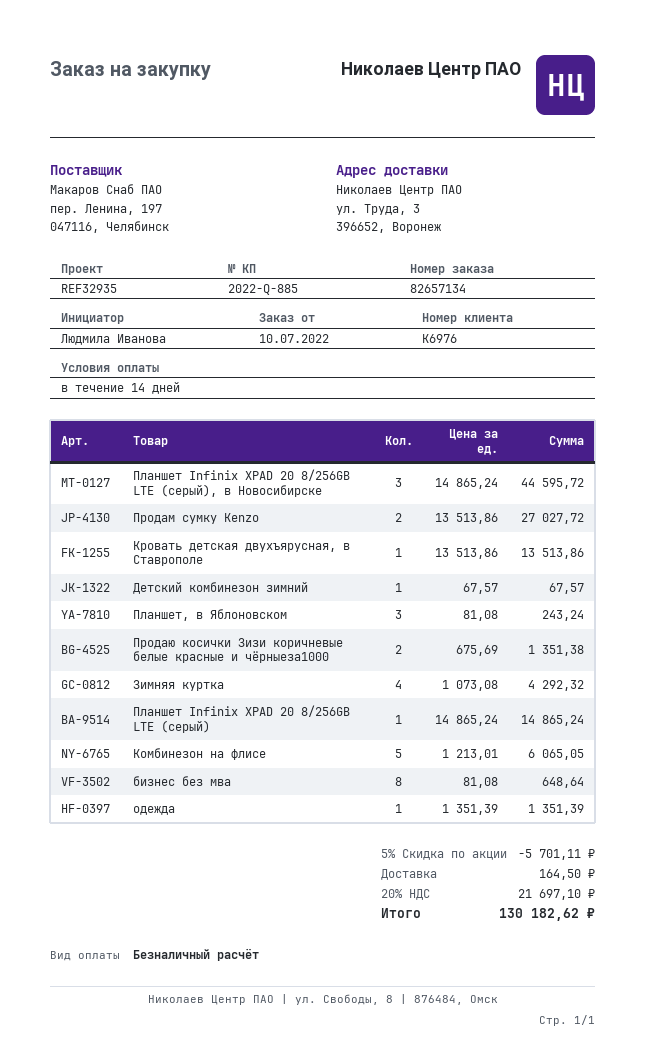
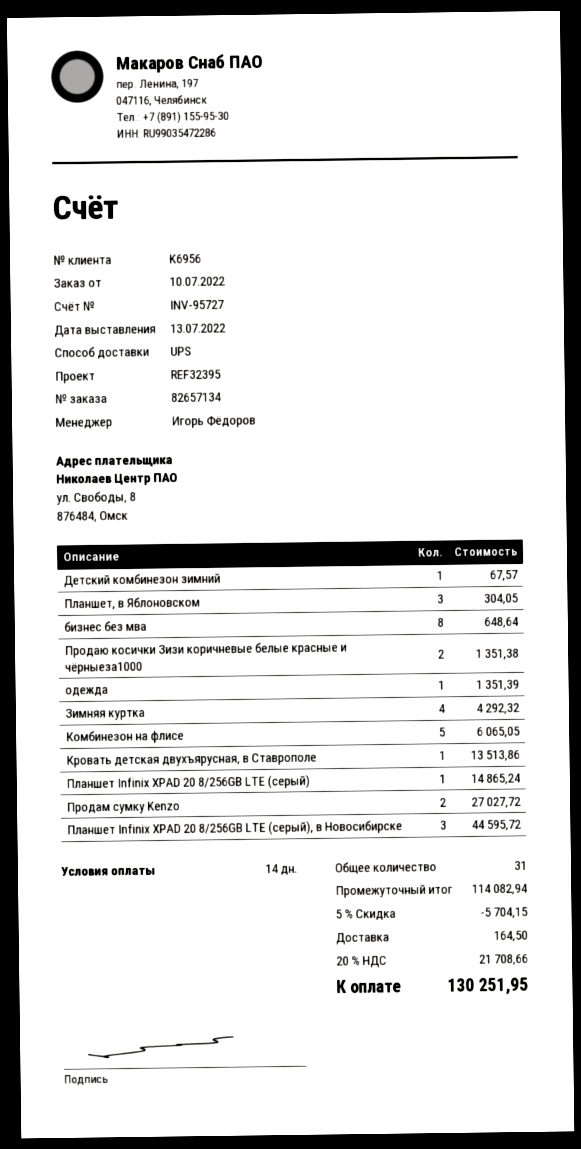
customer number: K6976 -> K6956
reference: REF32935 -> REF32395
Планшет, в Яблоновском: 3 for 243.24 -> 3 for 304.05
discount: 5% = 5701.11 -> 5% = 5704.15
tax: 20% = 21697.10 -> 20% = 21708.66
total: 130182.62 -> 130251.95

